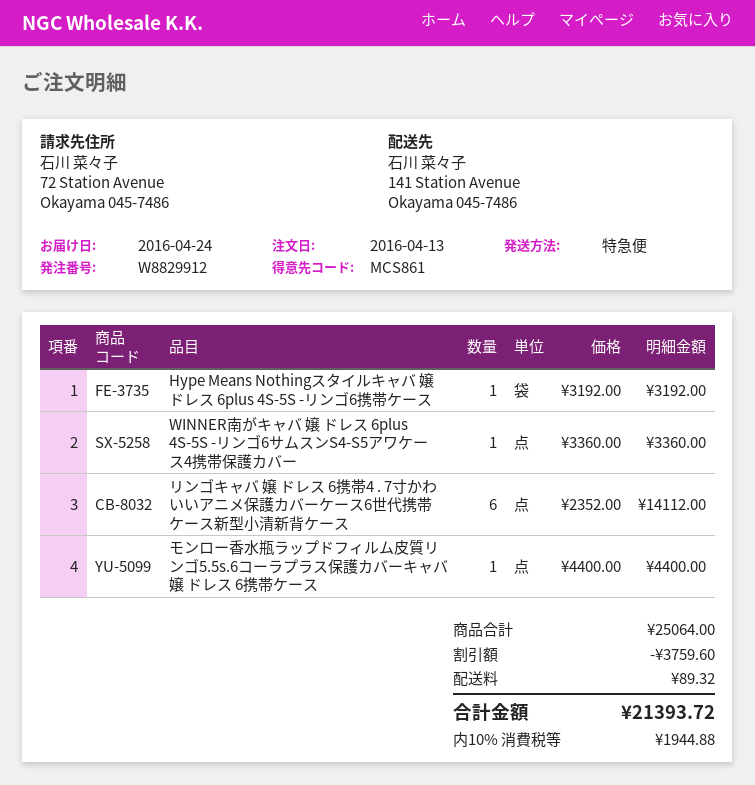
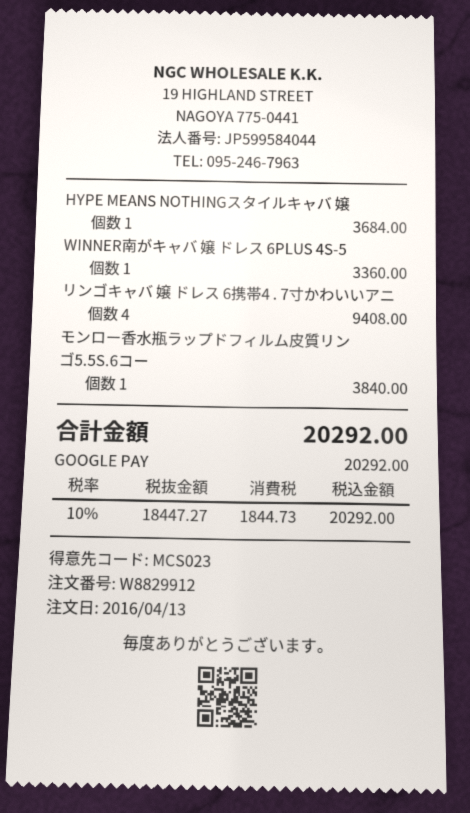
customer number: MCS861 -> MCS023
Hype Means Nothingスタイルキャバ 嬢 ドレス 6plus 4S-5S -リンゴ6携帯ケース: 1 for 3192.00 -> 1 for 3684.00
リンゴキャバ 嬢 ドレス 6携帯4 . 7寸かわいいアニメ保護カバーケース6世代携帯ケース新型小清新背ケース: 6 for 14112.00 -> 4 for 9408.00
モンロー香水瓶ラップドフィルム皮質リンゴ5.5s.6コーラプラス保護カバーキャバ 嬢 ドレス 6携帯ケース: 1 for 4400.00 -> 1 for 3840.00
discount: 3759.60 -> none
shipping: 89.32 -> none
tax: 10% = 1944.88 -> 10% = 1844.73
total: 21393.72 -> 20292.00

